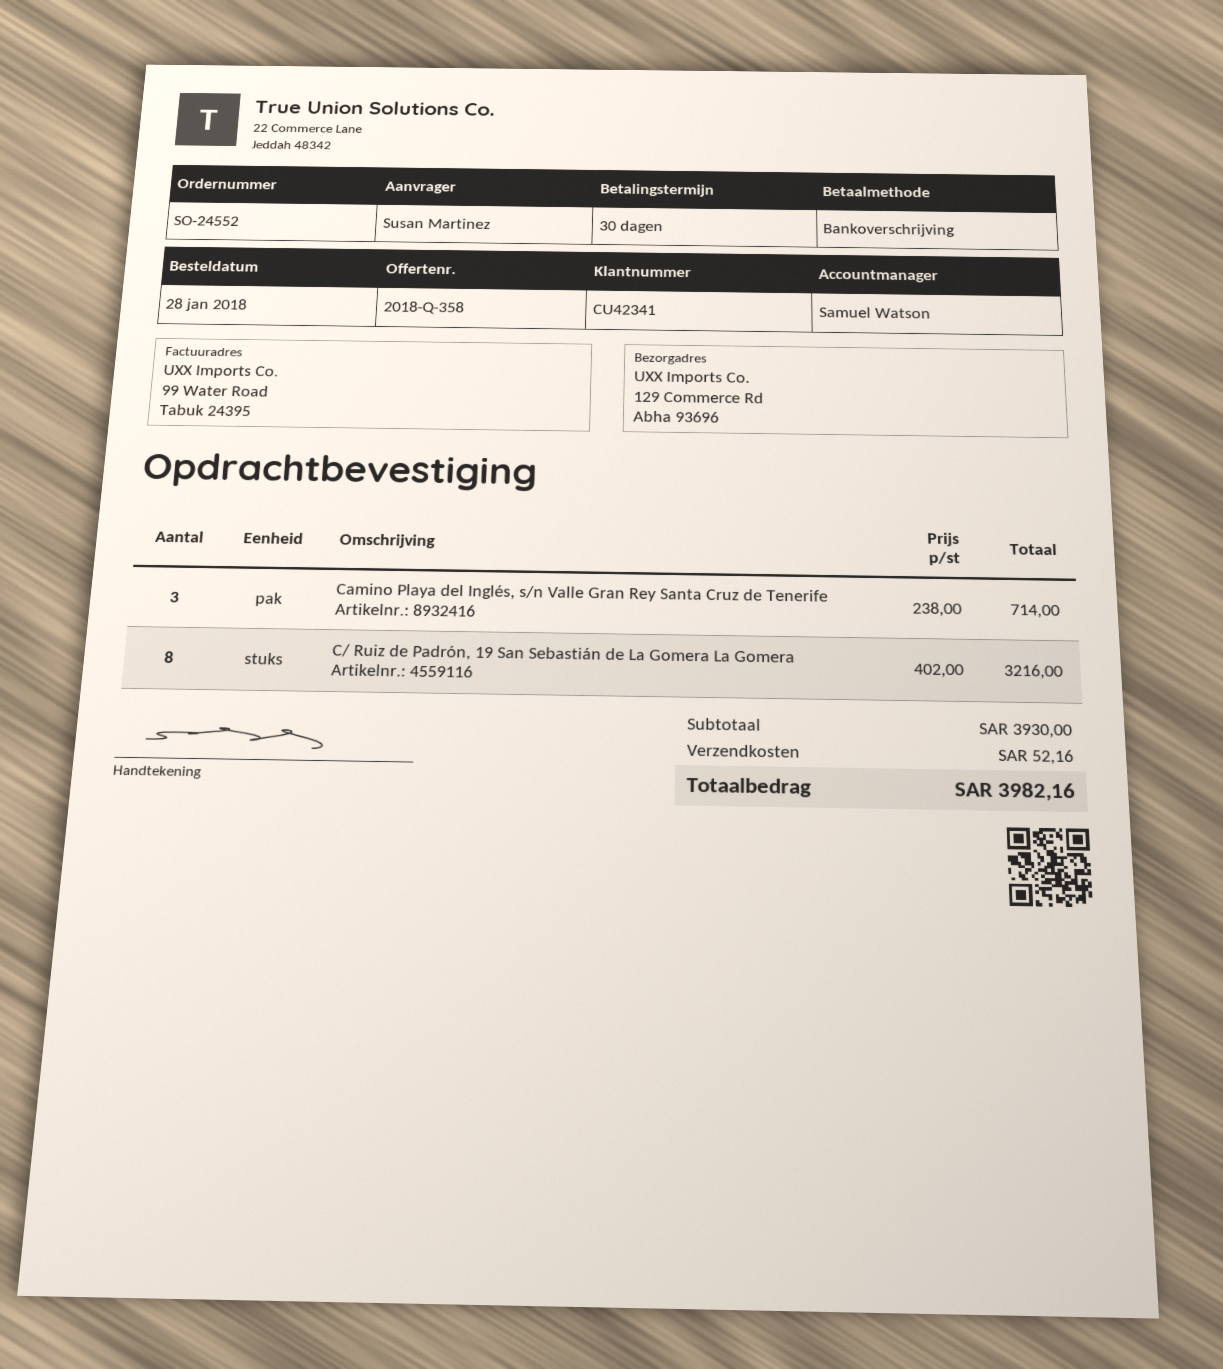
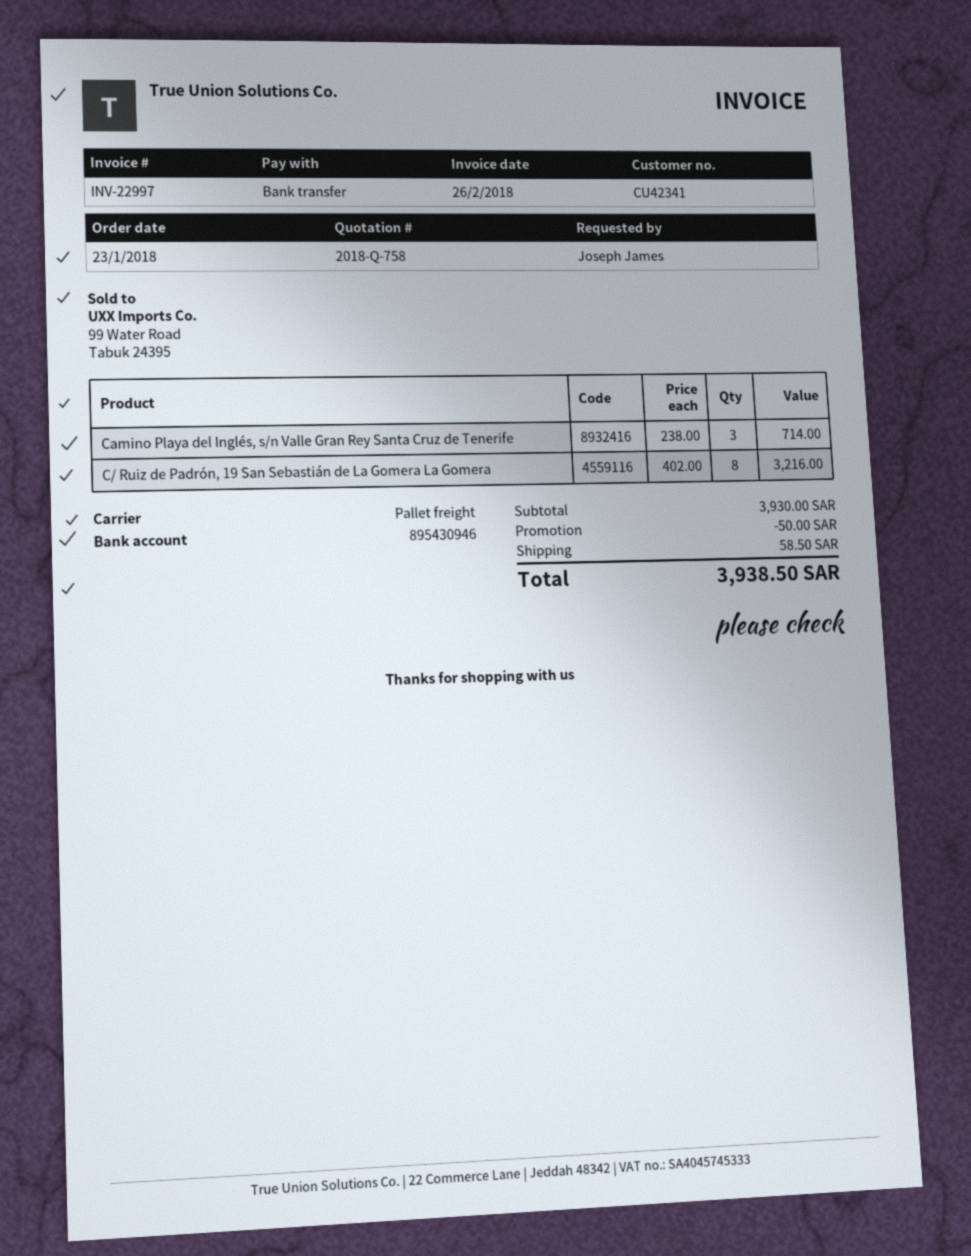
quote number: 2018-Q-358 -> 2018-Q-758
order date: 2018-01-28 -> 2018-01-23
ordered by: Susan Martinez -> Joseph James
discount: none -> 50.00
shipping: 52.16 -> 58.50
total: 3982.16 -> 3938.50

